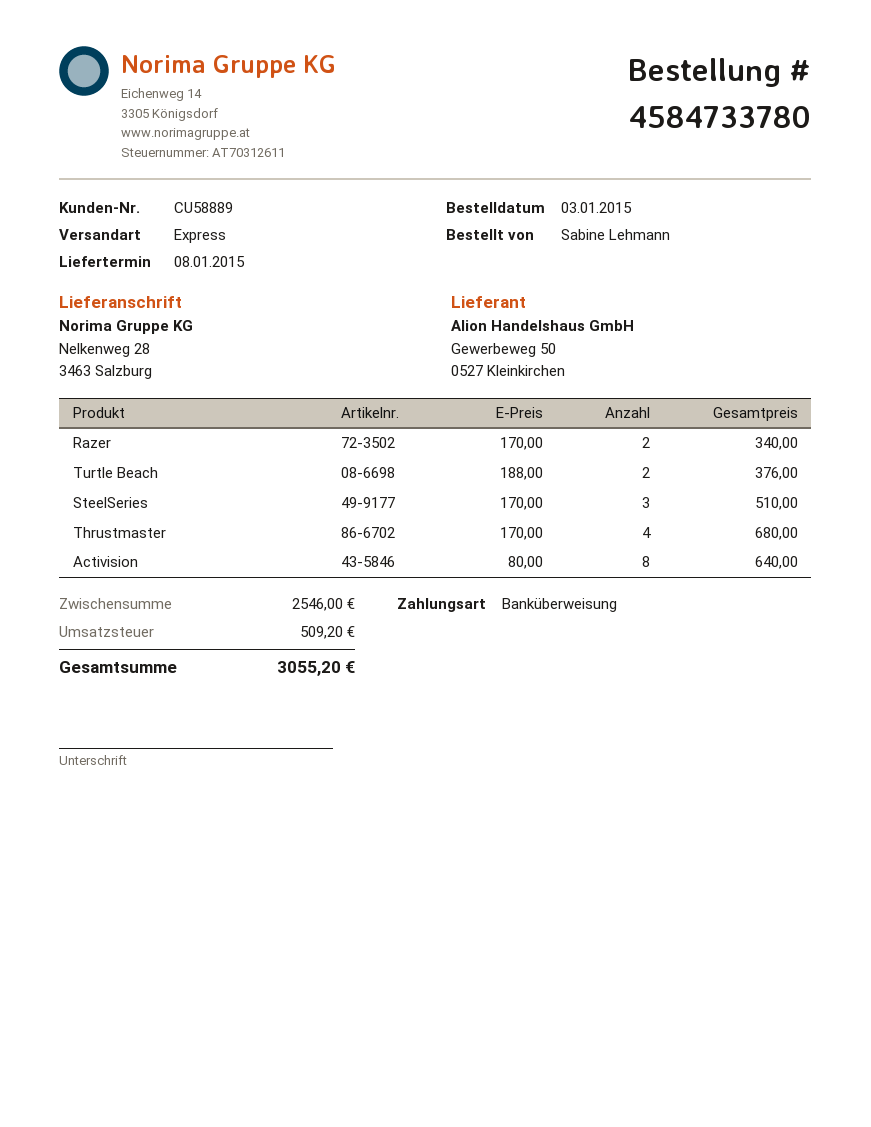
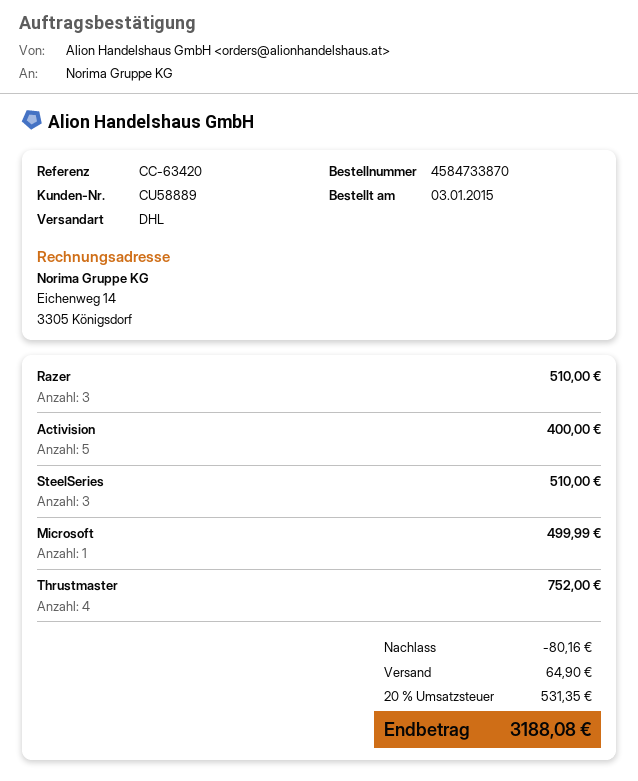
order number: 4584733780 -> 4584733870
shipping method: express -> DHL
Razer: 2 for 340.00 -> 3 for 510.00
Turtle Beach: 2 for 376.00 -> none
Thrustmaster: 4 for 680.00 -> 4 for 752.00
Activision: 8 for 640.00 -> 5 for 400.00
Microsoft: none -> 1 for 499.99
discount: none -> 80.16
shipping: none -> 64.90
tax: 509.20 -> 531.35
total: 3055.20 -> 3188.08

